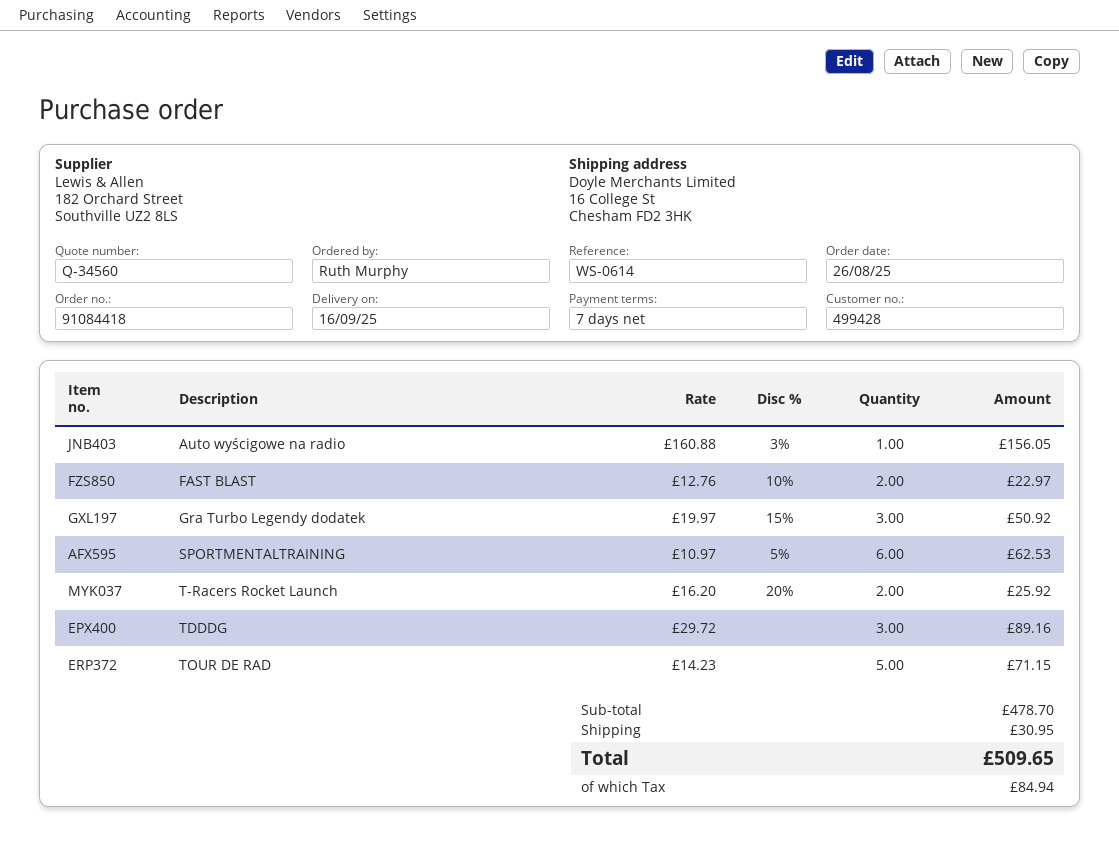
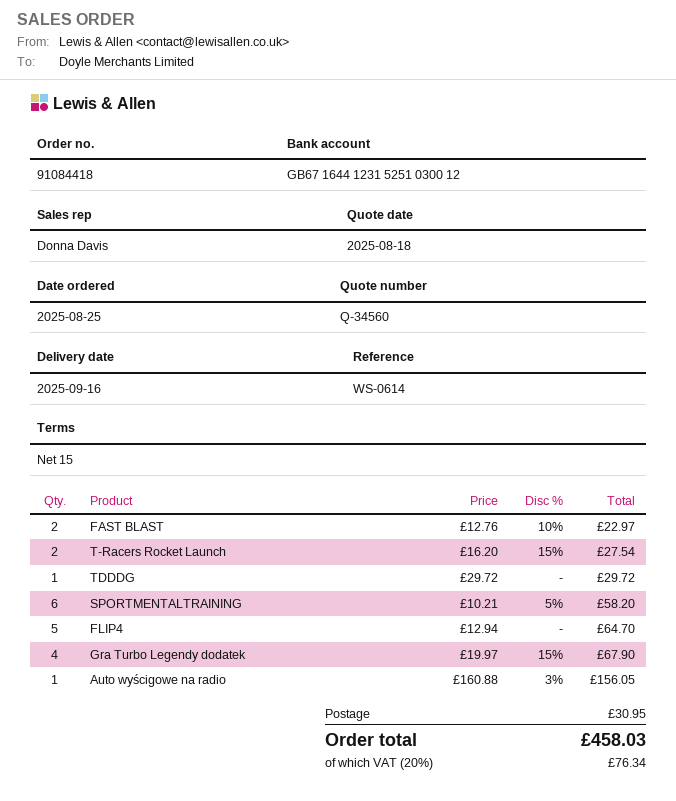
order date: 2025-08-26 -> 2025-08-25
payment terms: 7 days -> 15 days
Gra Turbo Legendy dodatek: 3 x 19.97 - 15% = 50.92 -> 4 x 19.97 - 15% = 67.90
SPORTMENTALTRAINING: 6 x 10.97 - 5% = 62.53 -> 6 x 10.21 - 5% = 58.20
T-Racers Rocket Launch: 2 x 16.20 - 20% = 25.92 -> 2 x 16.20 - 15% = 27.54
TDDDG: 3 x 29.72 = 89.16 -> 1 x 29.72 = 29.72
TOUR DE RAD: 5 x 14.23 = 71.15 -> none
FLIP4: none -> 5 x 12.94 = 64.70
tax: 84.94 -> 76.34
total: 509.65 -> 458.03

